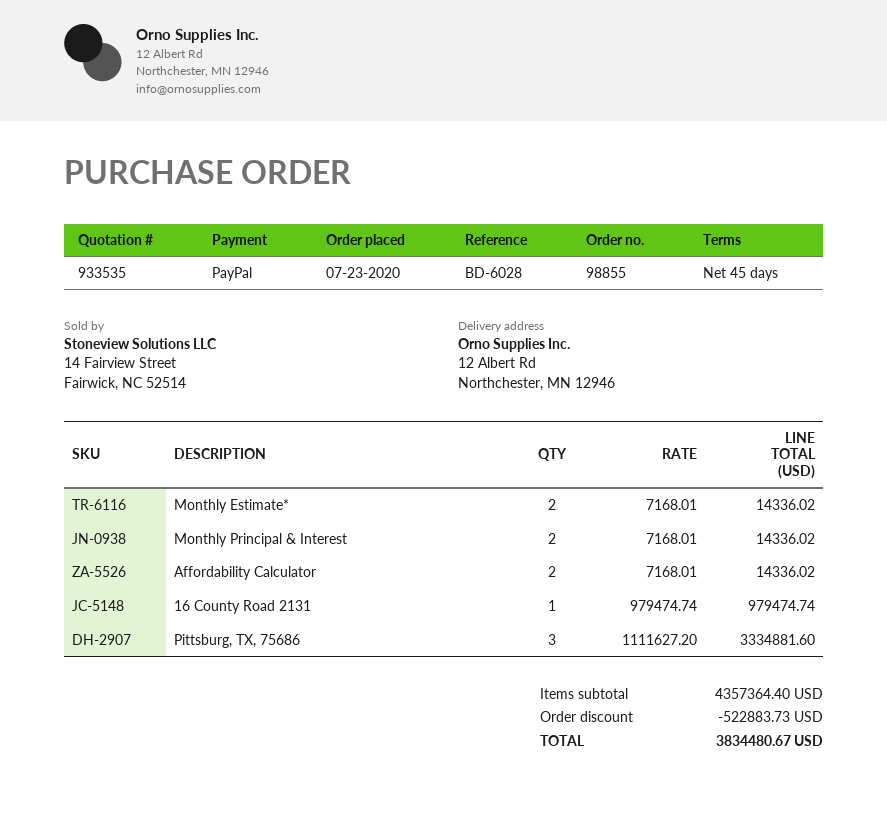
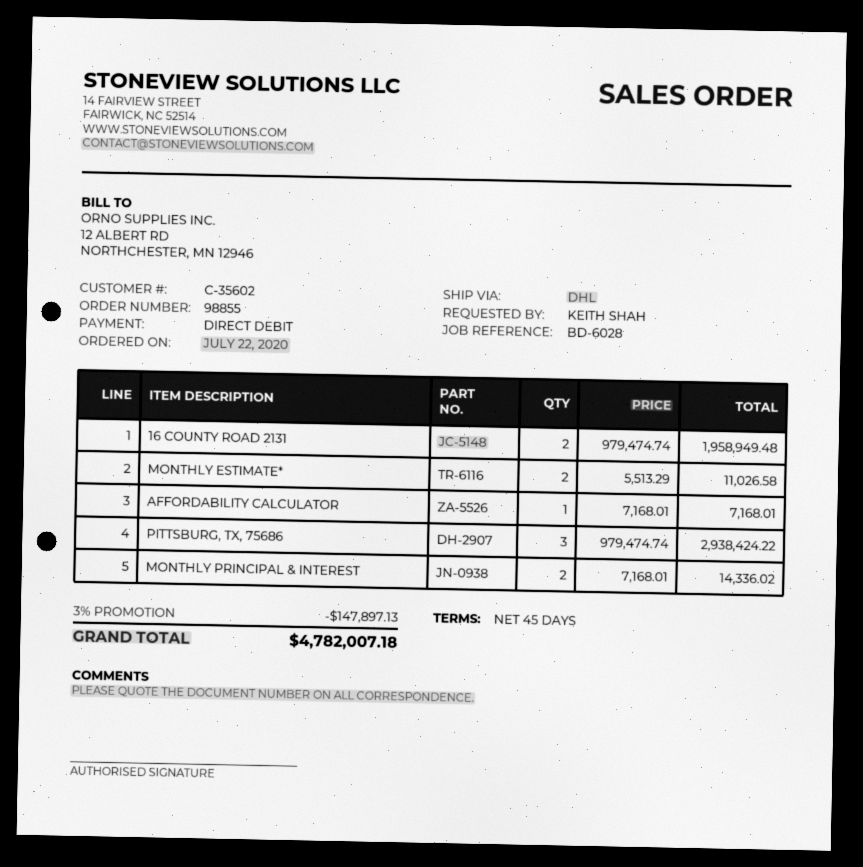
order date: 2020-07-23 -> 2020-07-22
payment method: PayPal -> direct debit
Monthly Estimate*: 2 x 7168.01 = 14336.02 -> 2 x 5513.29 = 11026.58
Affordability Calculator: 2 x 7168.01 = 14336.02 -> 1 x 7168.01 = 7168.01
16 County Road 2131: 1 x 979474.74 = 979474.74 -> 2 x 979474.74 = 1958949.48
Pittsburg, TX, 75686: 3 x 1111627.20 = 3334881.60 -> 3 x 979474.74 = 2938424.22
discount: 522883.73 -> 147897.13
total: 3834480.67 -> 4782007.18

